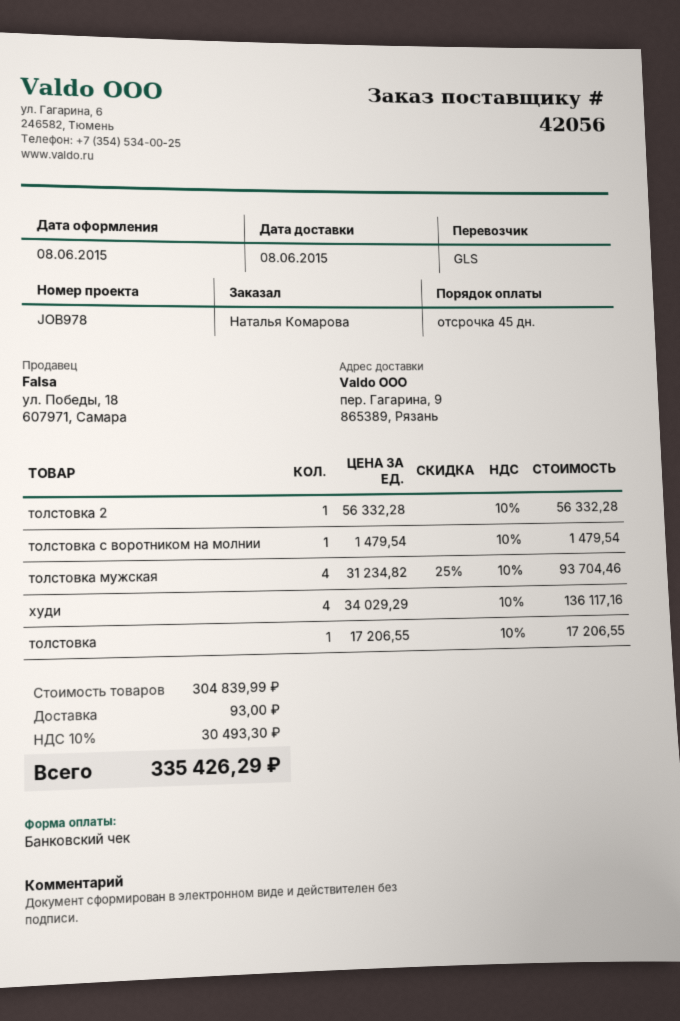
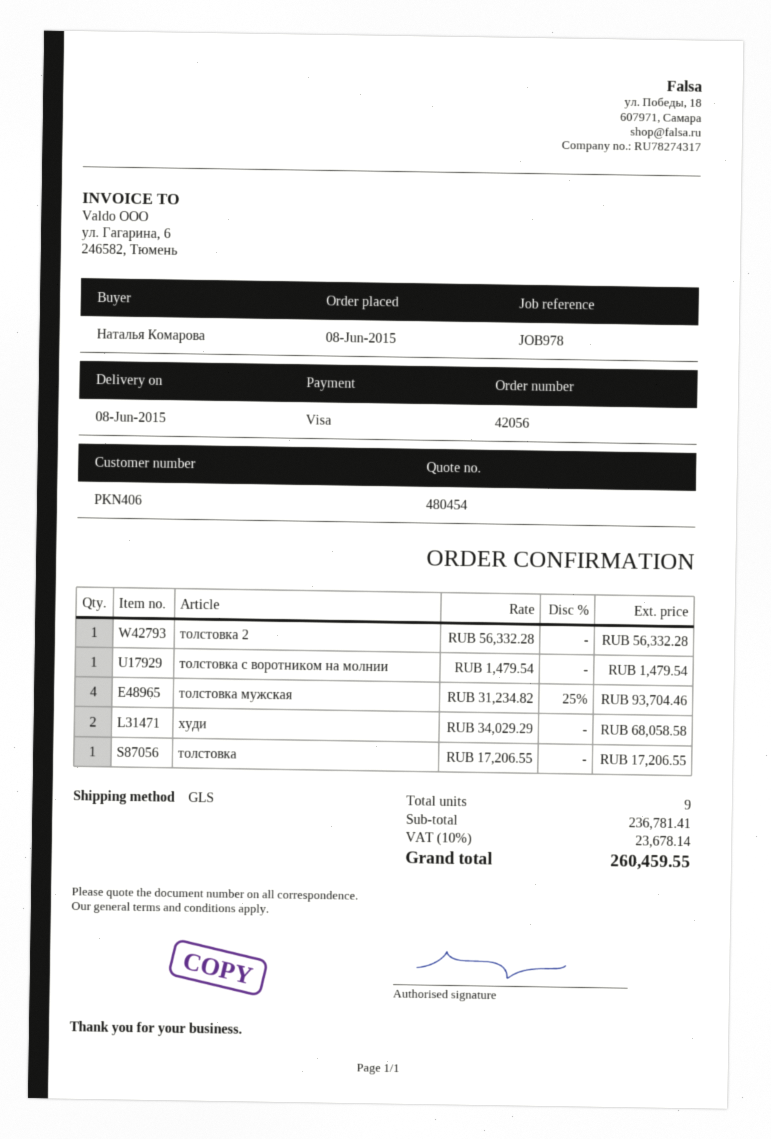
payment method: cheque -> Visa
худи: 4 x 34029.29 = 136117.16 -> 2 x 34029.29 = 68058.58
subtotal: 304839.99 -> 236781.41
shipping: 93.00 -> none
tax: 10% = 30493.30 -> 10% = 23678.14
total: 335426.29 -> 260459.55

